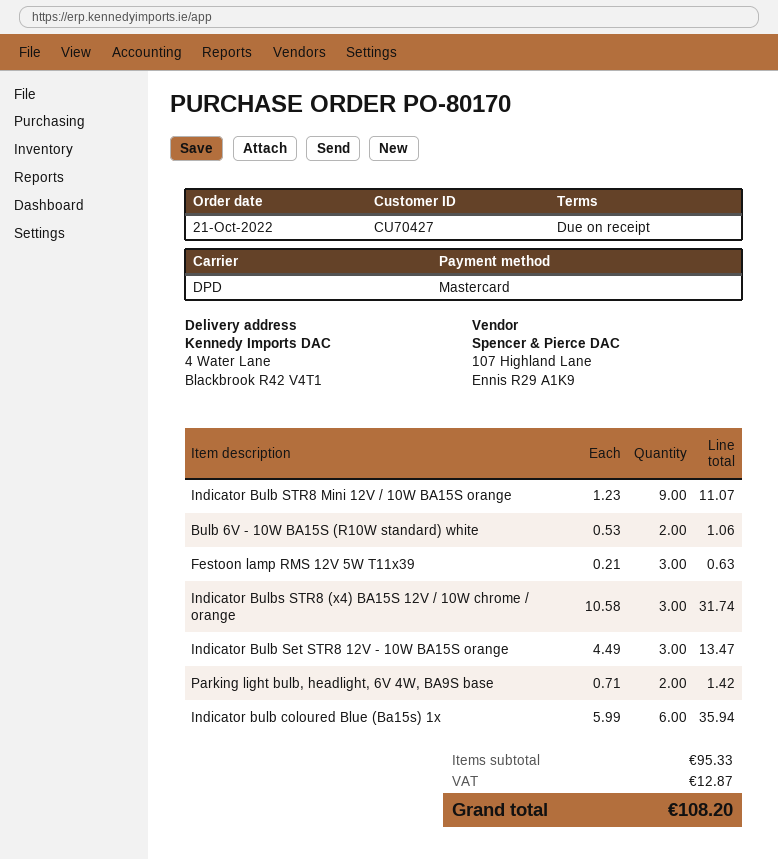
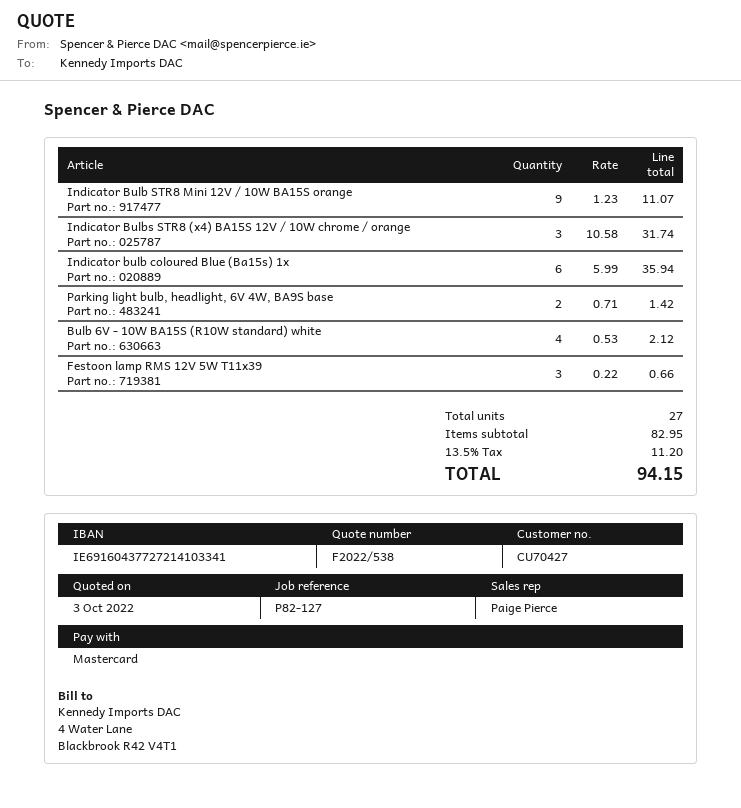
Bulb 6V - 10W BA15S (R10W standard) white: 2 x 0.53 = 1.06 -> 4 x 0.53 = 2.12
Festoon lamp RMS 12V 5W T11x39: 3 x 0.21 = 0.63 -> 3 x 0.22 = 0.66
Indicator Bulb Set STR8 12V - 10W BA15S orange: 3 x 4.49 = 13.47 -> none
subtotal: 95.33 -> 82.95
tax: 12.87 -> 11.20
total: 108.20 -> 94.15

